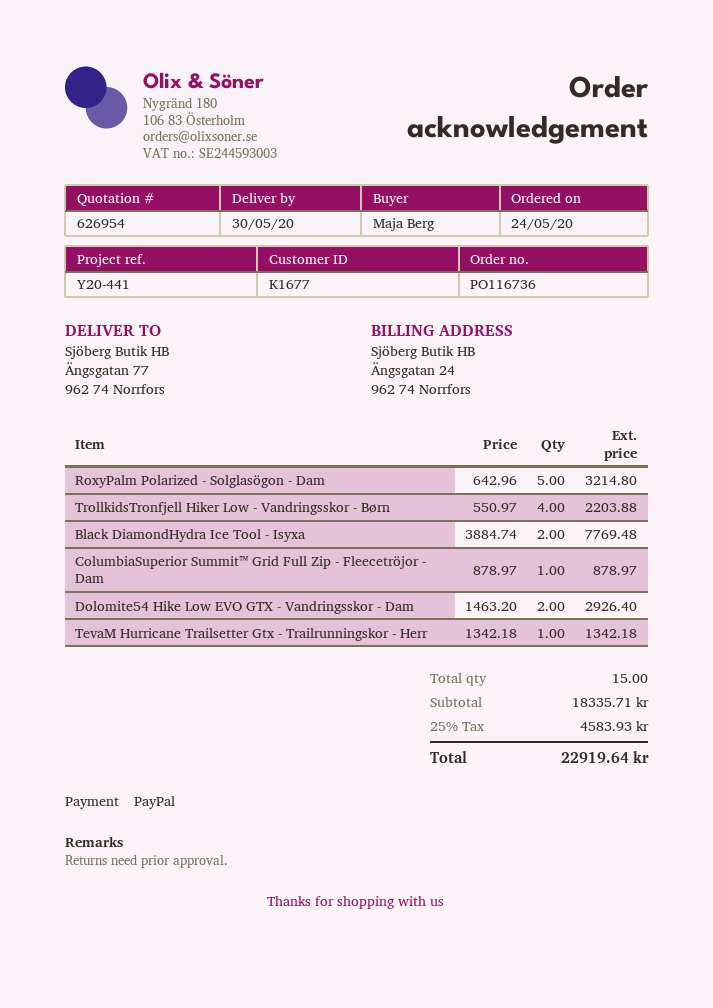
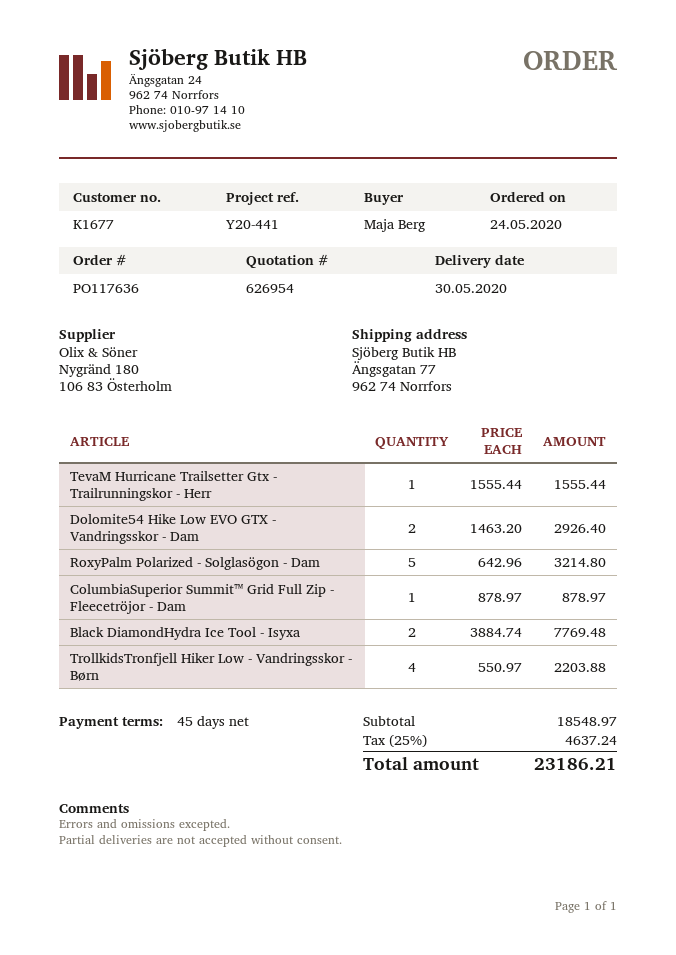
order number: PO116736 -> PO117636
TevaM Hurricane Trailsetter Gtx - Trailrunningskor - Herr: 1 x 1342.18 = 1342.18 -> 1 x 1555.44 = 1555.44
subtotal: 18335.71 -> 18548.97
tax: 25% = 4583.93 -> 25% = 4637.24
total: 22919.64 -> 23186.21

